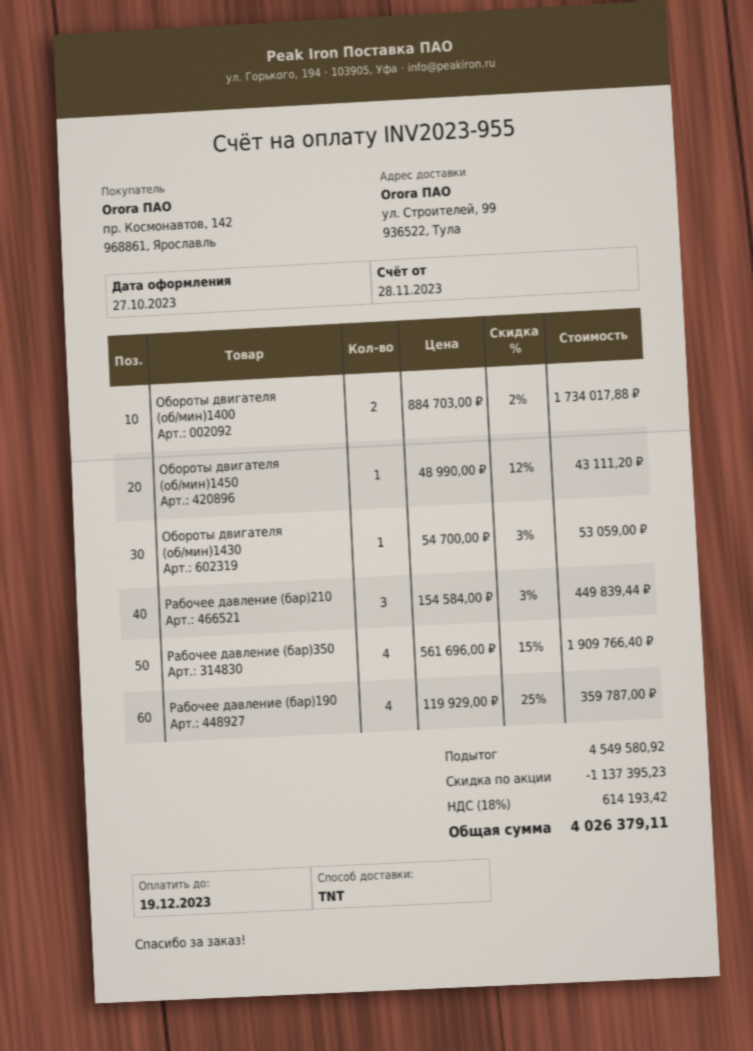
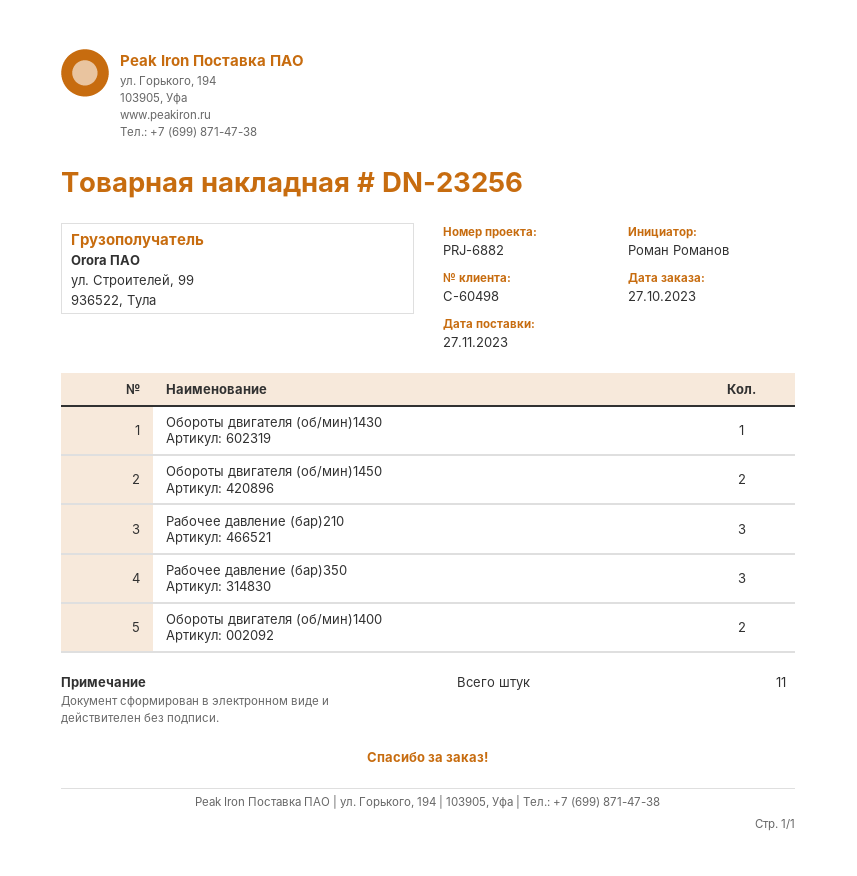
Обороты двигателя (об/мин)1450: 1 -> 2
Рабочее давление (бар)350: 4 -> 3
Рабочее давление (бар)190: 4 -> none

